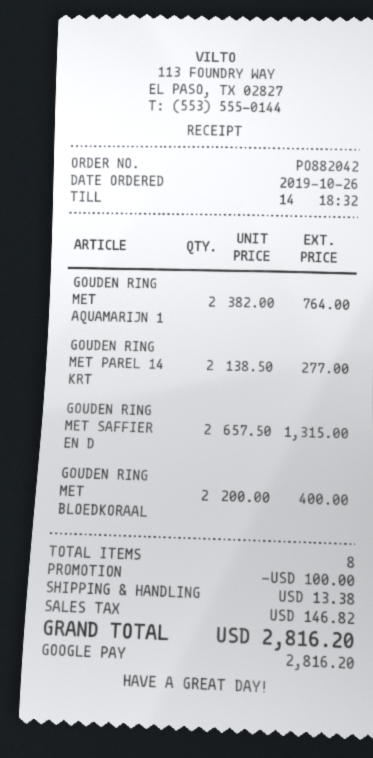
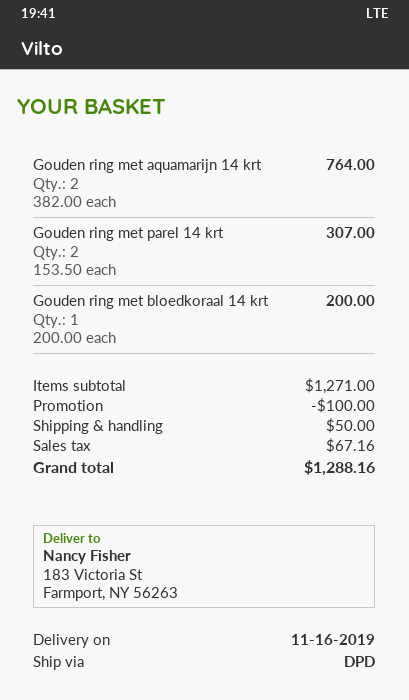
GOUDEN RING MET PAREL 14 KRT: 2 x 138.50 = 277.00 -> 2 x 153.50 = 307.00
GOUDEN RING MET SAFFIER EN D: 2 x 657.50 = 1315.00 -> none
GOUDEN RING MET BLOEDKORAAL: 2 x 200.00 = 400.00 -> 1 x 200.00 = 200.00
shipping: 13.38 -> 50.00
tax: 146.82 -> 67.16
total: 2816.20 -> 1288.16

